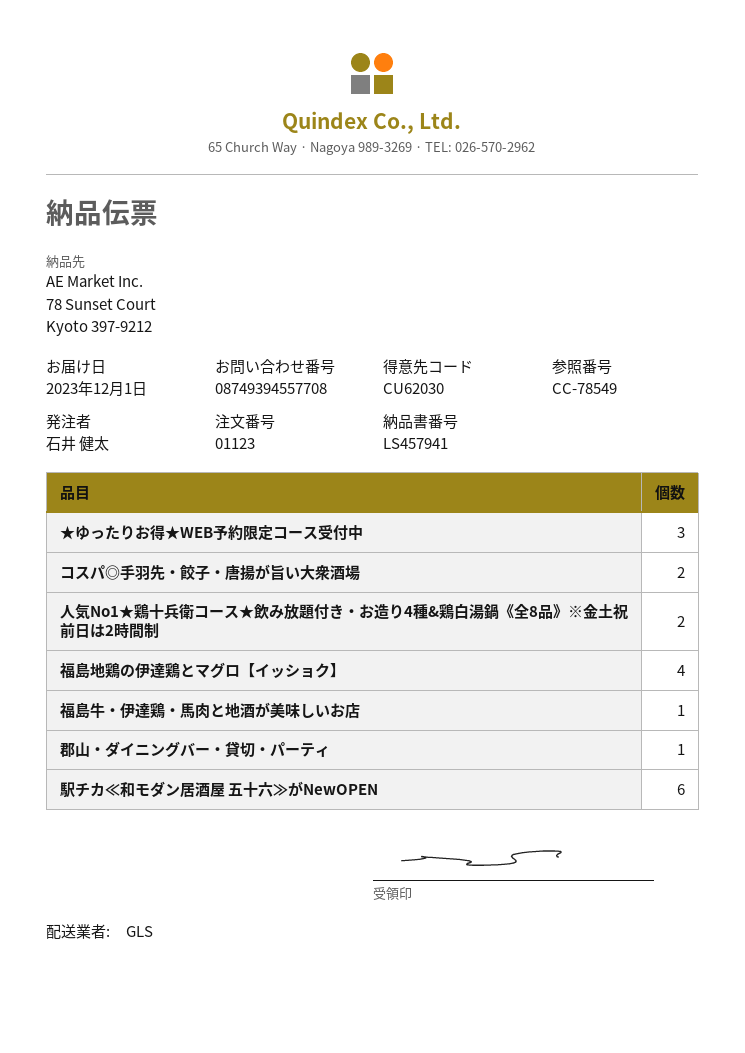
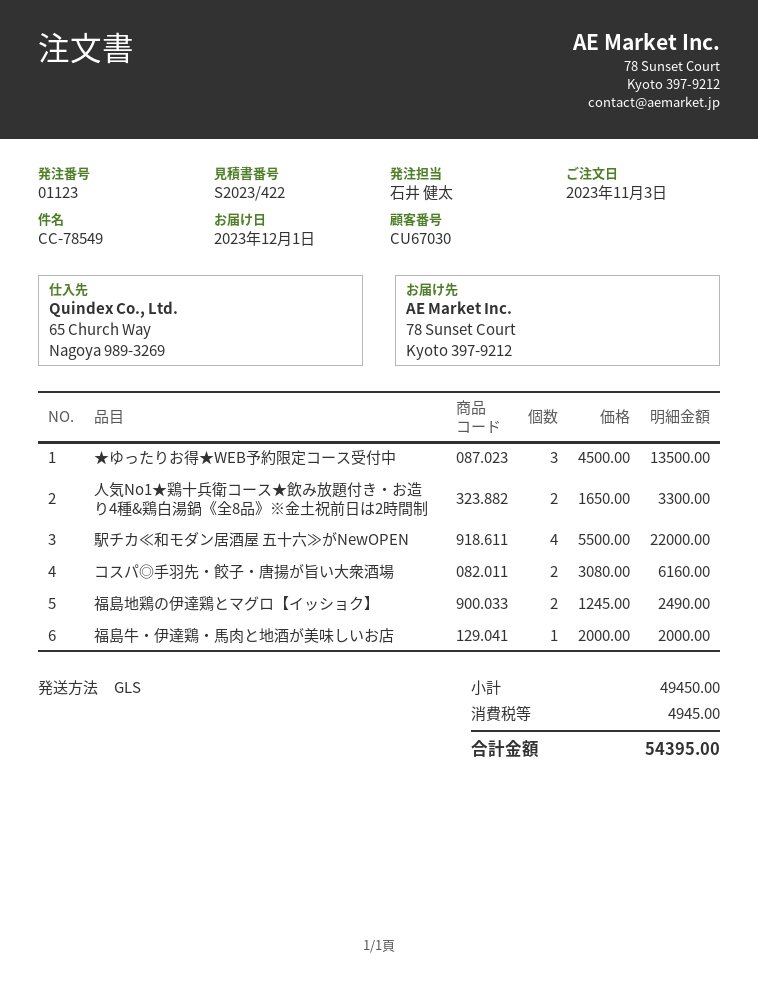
customer number: CU62030 -> CU67030
福島地鶏の伊達鶏とマグロ【イッショク】: 4 -> 2
郡山・ダイニングバー・貸切・パーティ: 1 -> none
駅チカ≪和モダン居酒屋 五十六≫がNewOPEN: 6 -> 4

